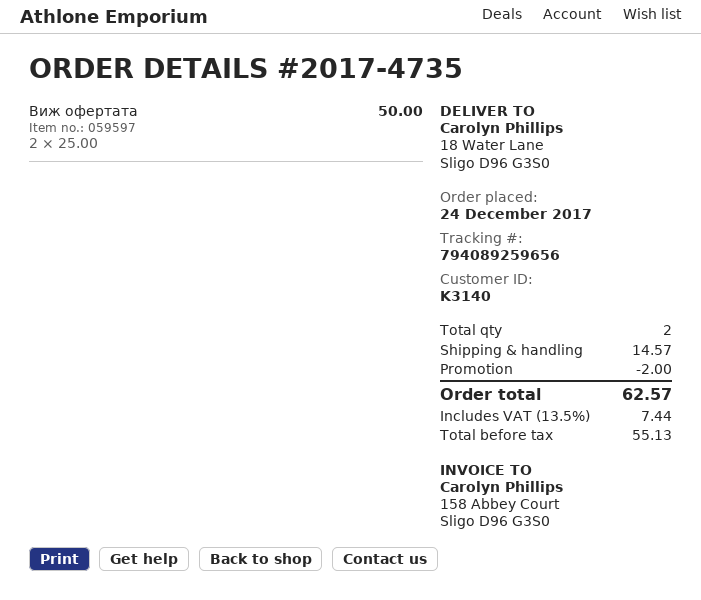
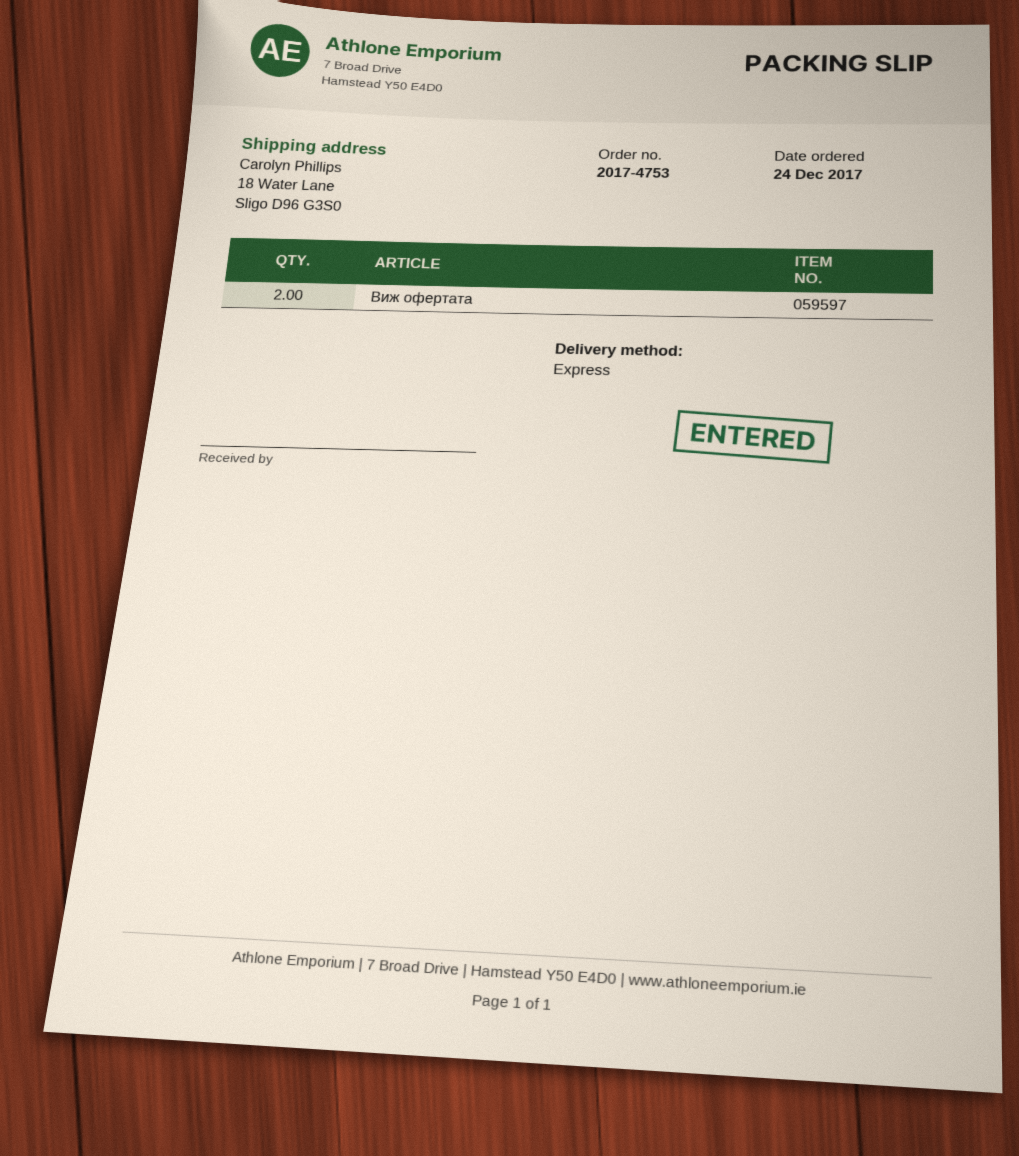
order number: 2017-4735 -> 2017-4753

